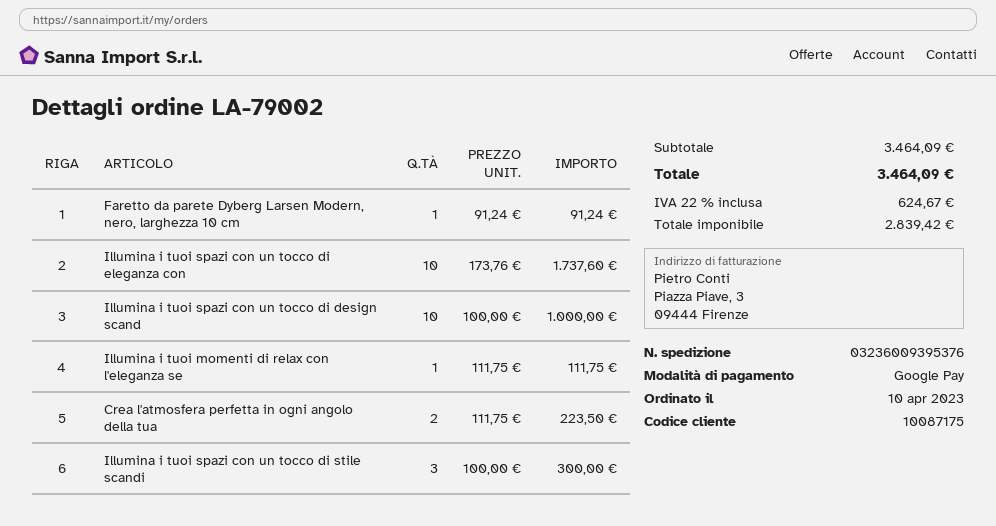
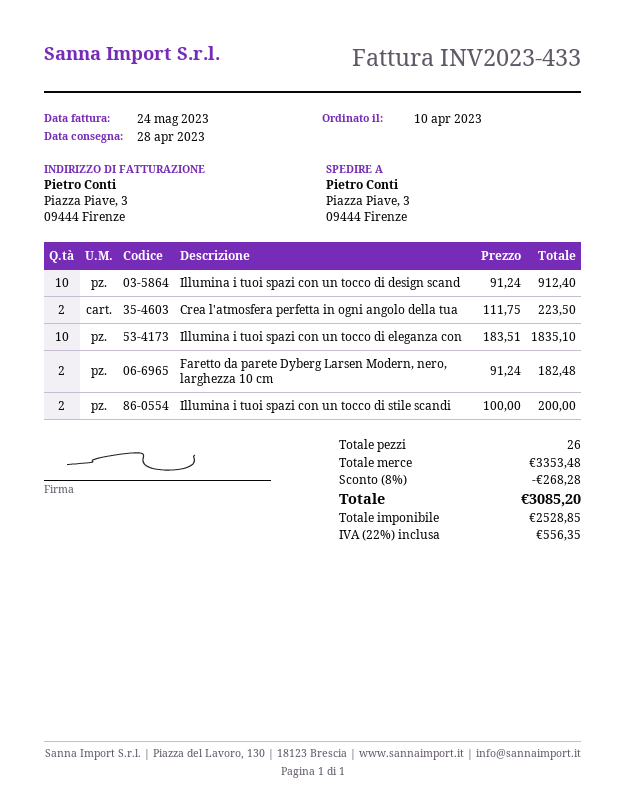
Faretto da parete Dyberg Larsen Modern, nero, larghezza 10 cm: 1 x 91.24 = 91.24 -> 2 x 91.24 = 182.48
Illumina i tuoi spazi con un tocco di eleganza con: 10 x 173.76 = 1737.60 -> 10 x 183.51 = 1835.10
Illumina i tuoi spazi con un tocco di design scand: 10 x 100.00 = 1000.00 -> 10 x 91.24 = 912.40
Illumina i tuoi momenti di relax con l'eleganza se: 1 x 111.75 = 111.75 -> none
Illumina i tuoi spazi con un tocco di stile scandi: 3 x 100.00 = 300.00 -> 2 x 100.00 = 200.00
subtotal: 3464.09 -> 3353.48
discount: none -> 8% = 268.28
net: 2839.42 -> 2528.85
tax: 22% = 624.67 -> 22% = 556.35
total: 3464.09 -> 3085.20

